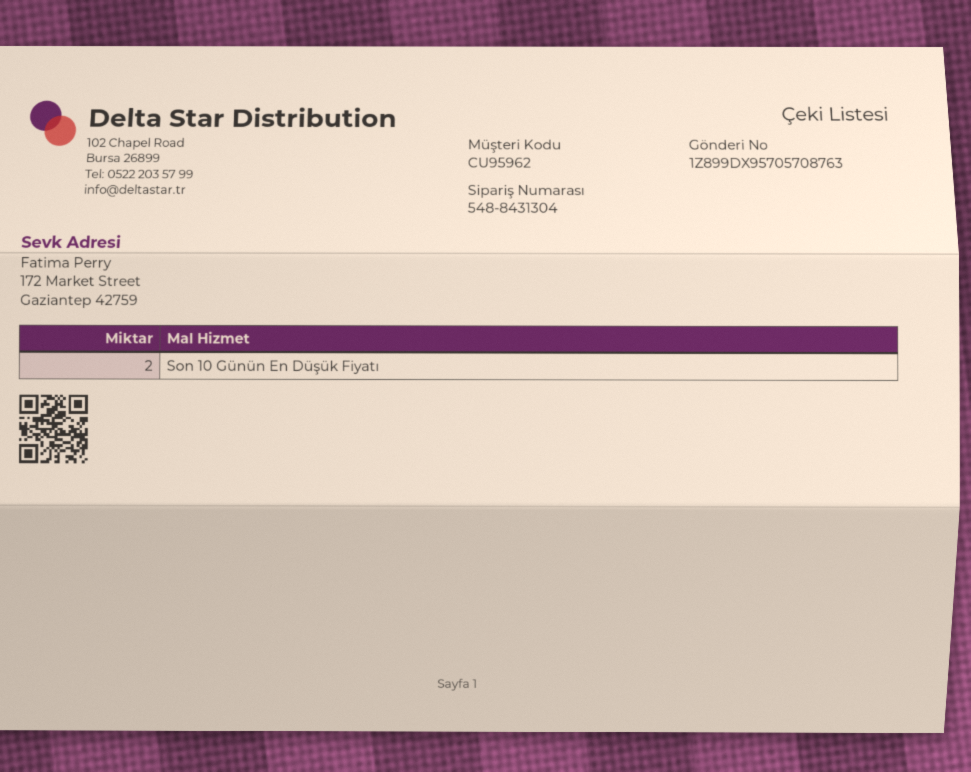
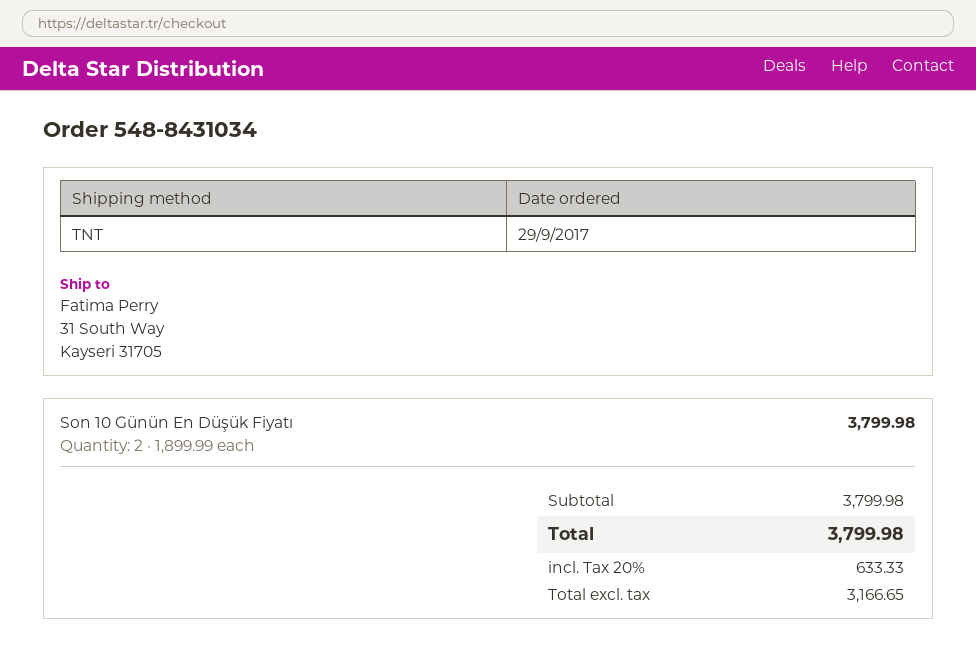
order number: 548-8431304 -> 548-8431034
ship to: 172 Market Street, Gaziantep 42759 -> 31 South Way, Kayseri 31705

